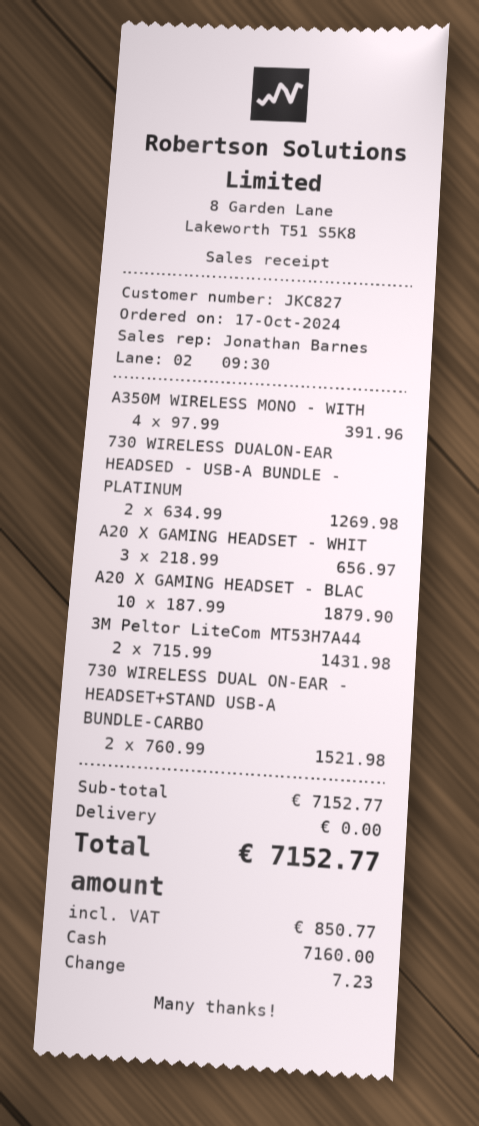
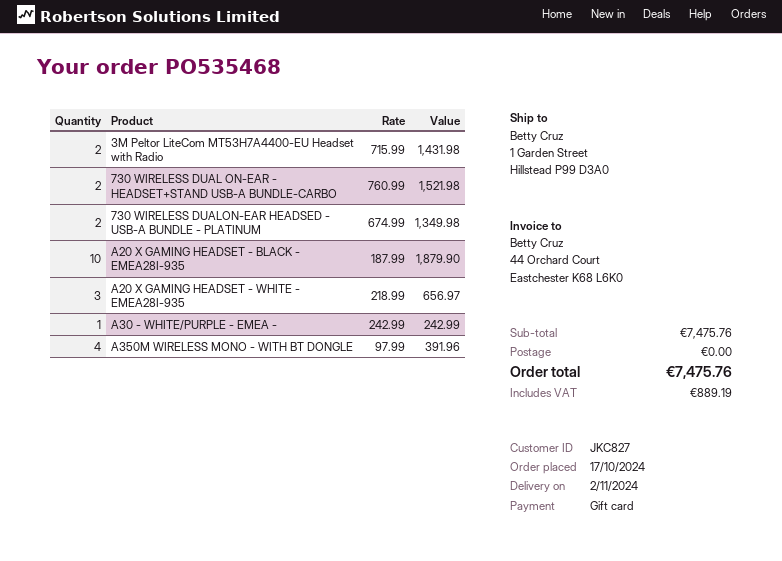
payment method: cash -> gift card
730 WIRELESS DUALON-EAR HEADSED - USB-A BUNDLE - PLATINUM: 2 x 634.99 = 1269.98 -> 2 x 674.99 = 1349.98
A30 - WHITE/PURPLE - EMEA -: none -> 1 x 242.99 = 242.99
subtotal: 7152.77 -> 7475.76
tax: 850.77 -> 889.19
total: 7152.77 -> 7475.76

